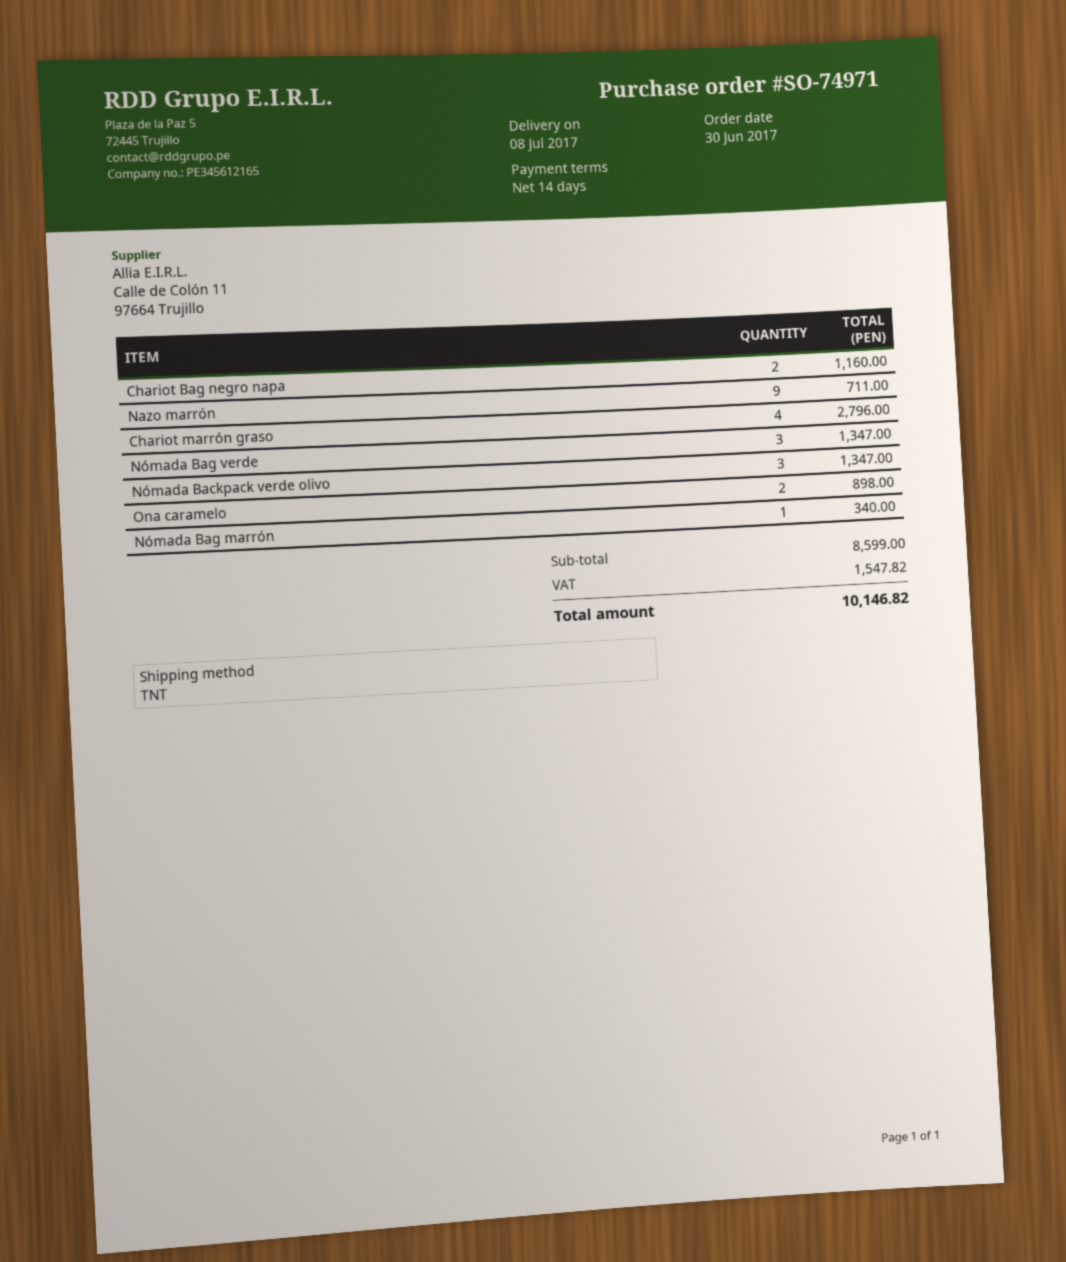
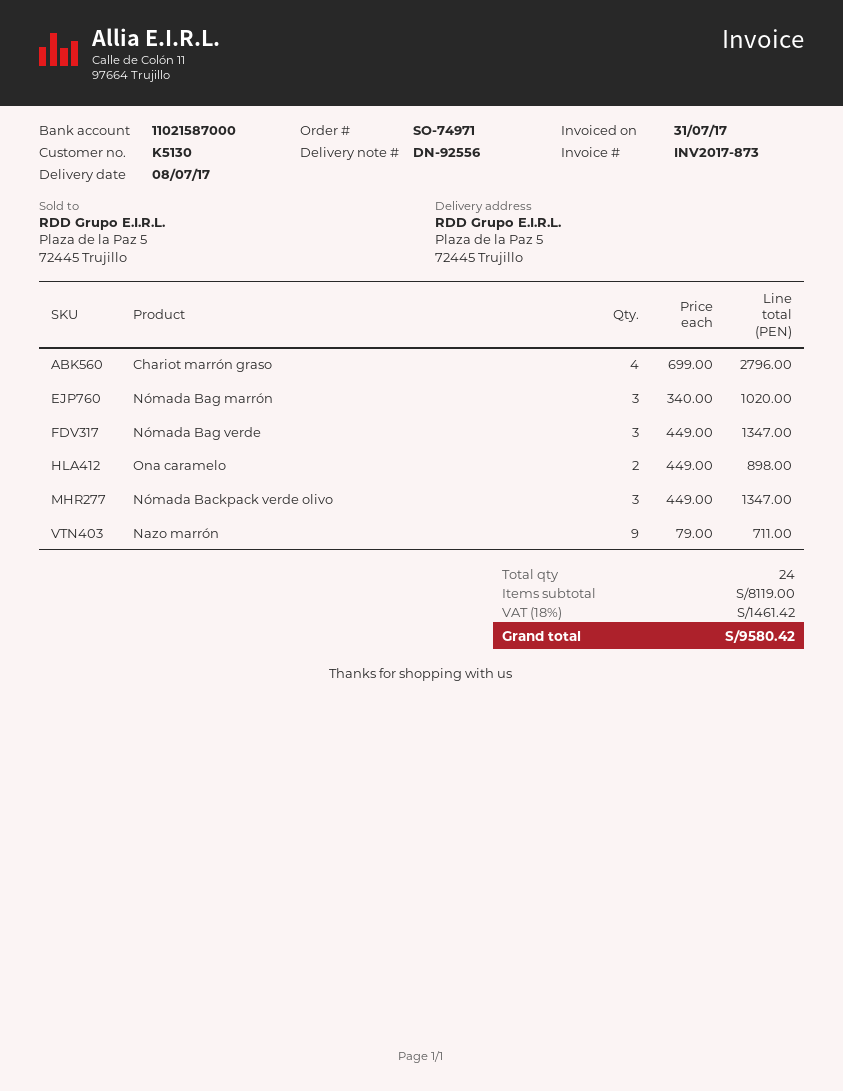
Chariot Bag negro napa: 2 for 1160.00 -> none
Nómada Bag marrón: 1 for 340.00 -> 3 for 1020.00
subtotal: 8599.00 -> 8119.00
tax: 1547.82 -> 1461.42
total: 10146.82 -> 9580.42

